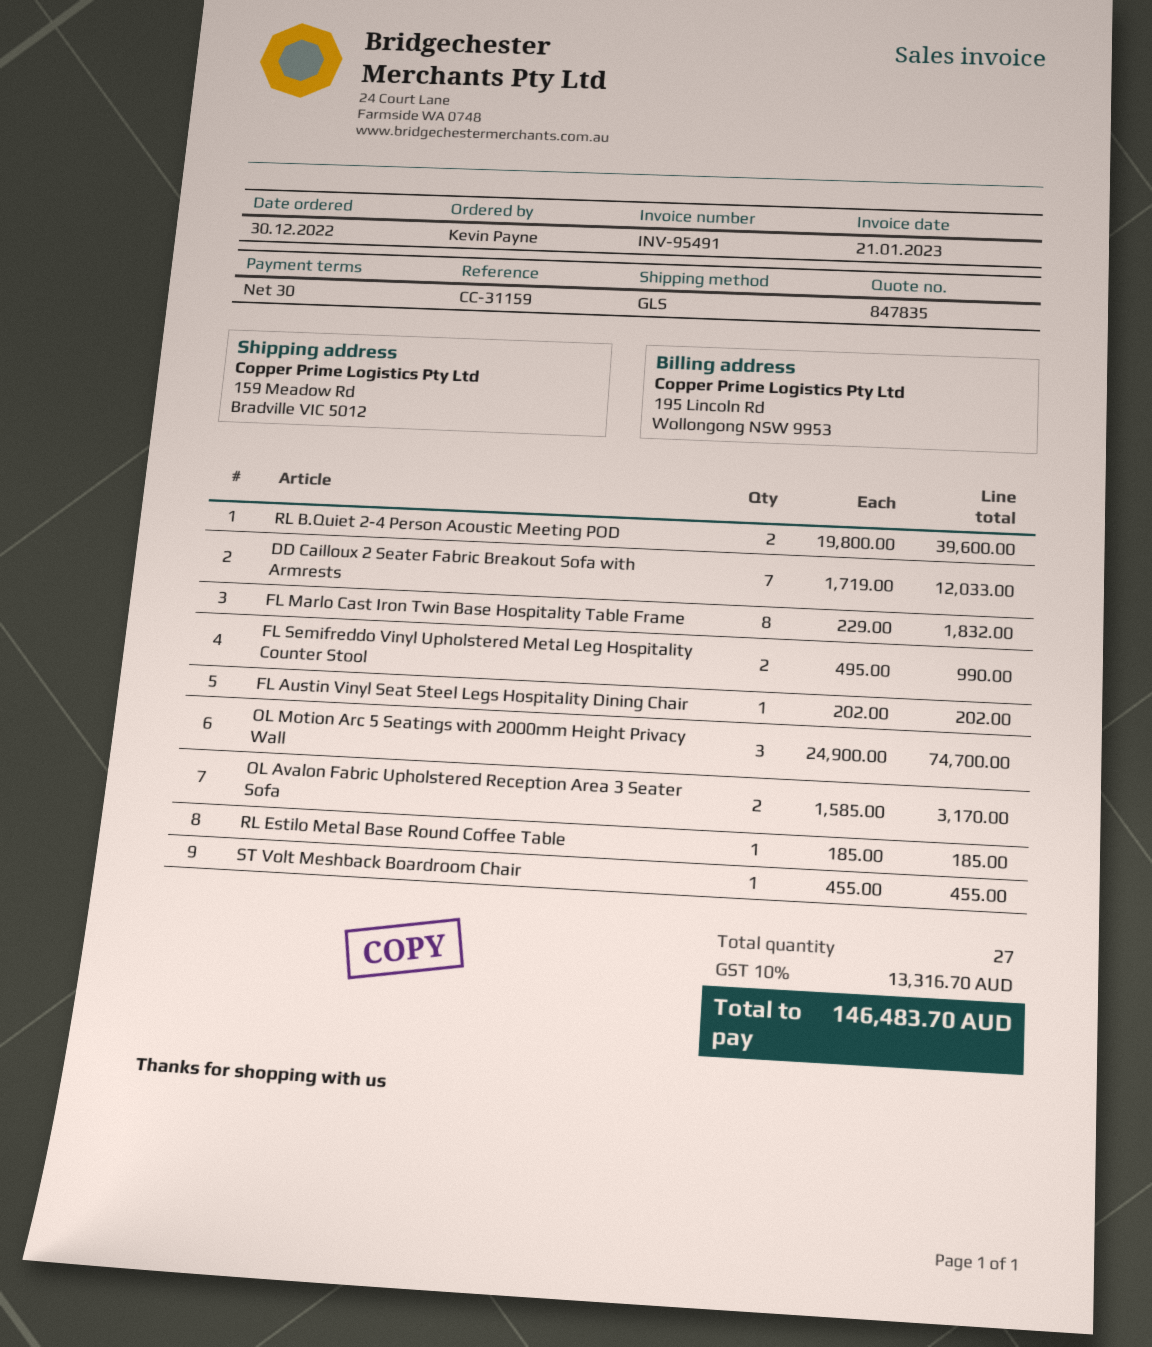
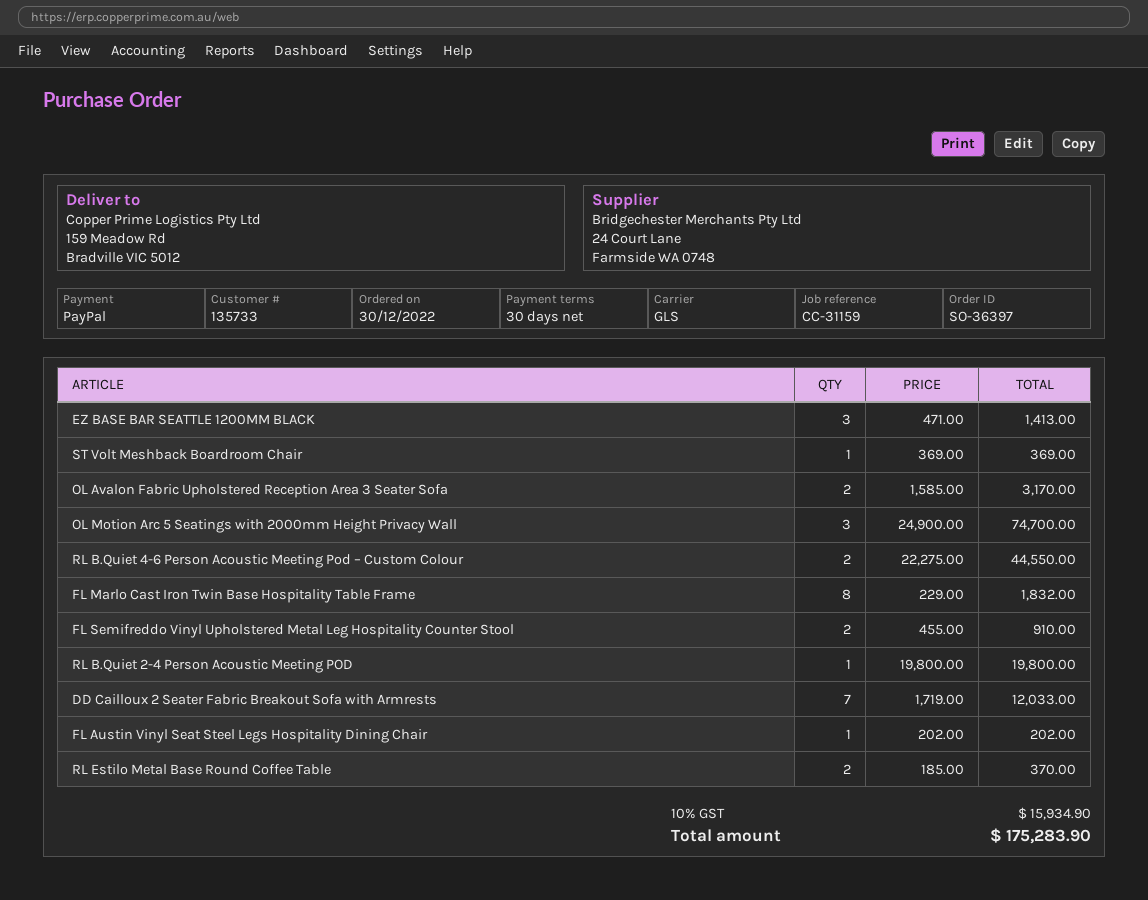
RL B.Quiet 2-4 Person Acoustic Meeting POD: 2 x 19800.00 = 39600.00 -> 1 x 19800.00 = 19800.00
FL Semifreddo Vinyl Upholstered Metal Leg Hospitality Counter Stool: 2 x 495.00 = 990.00 -> 2 x 455.00 = 910.00
RL Estilo Metal Base Round Coffee Table: 1 x 185.00 = 185.00 -> 2 x 185.00 = 370.00
ST Volt Meshback Boardroom Chair: 1 x 455.00 = 455.00 -> 1 x 369.00 = 369.00
EZ BASE BAR SEATTLE 1200MM BLACK: none -> 3 x 471.00 = 1413.00
RL B.Quiet 4-6 Person Acoustic Meeting Pod – Custom Colour: none -> 2 x 22275.00 = 44550.00
tax: 10% = 13316.70 -> 10% = 15934.90
total: 146483.70 -> 175283.90

